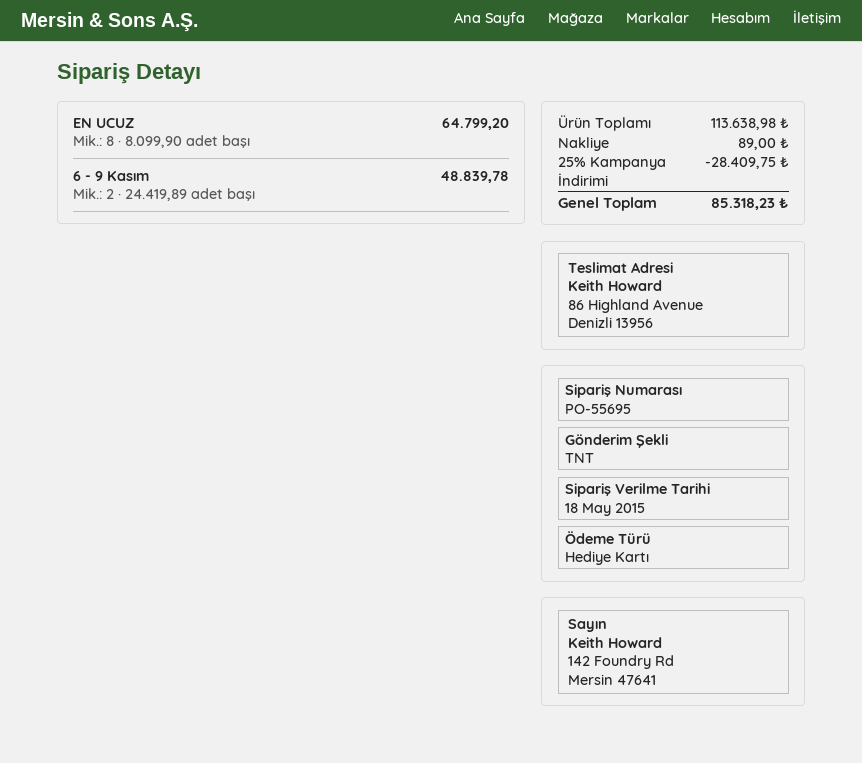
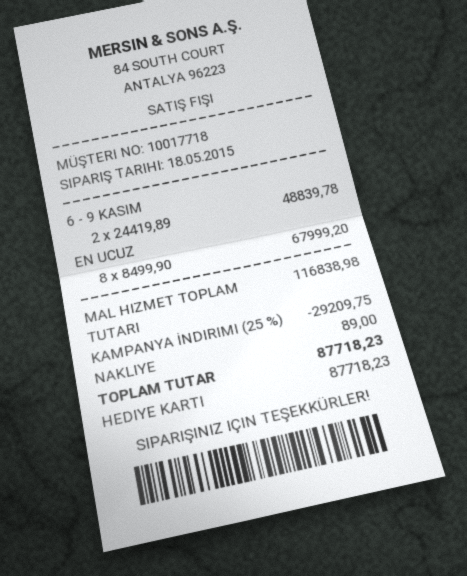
EN UCUZ: 8 x 8099.90 = 64799.20 -> 8 x 8499.90 = 67999.20
subtotal: 113638.98 -> 116838.98
discount: 25% = 28409.75 -> 25% = 29209.75
total: 85318.23 -> 87718.23

